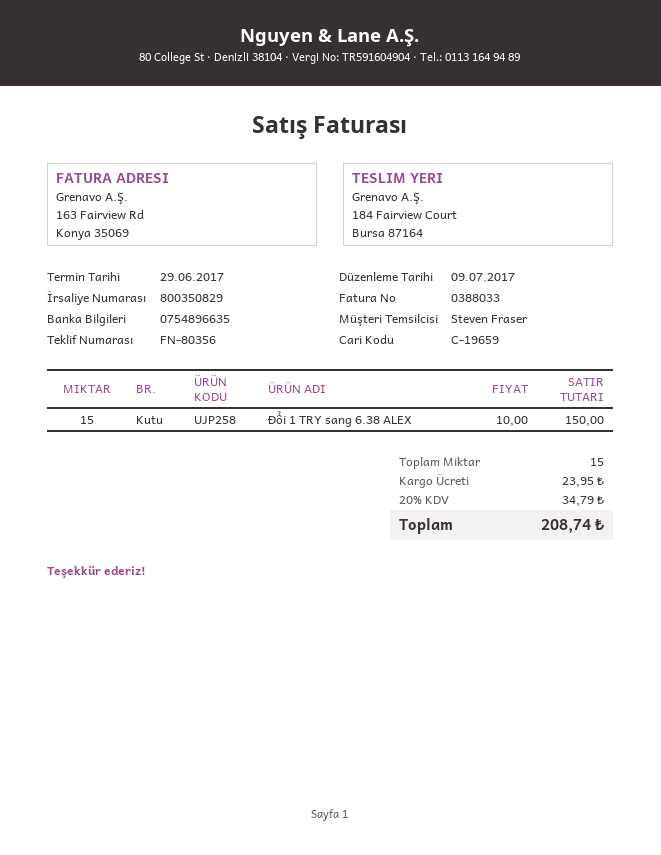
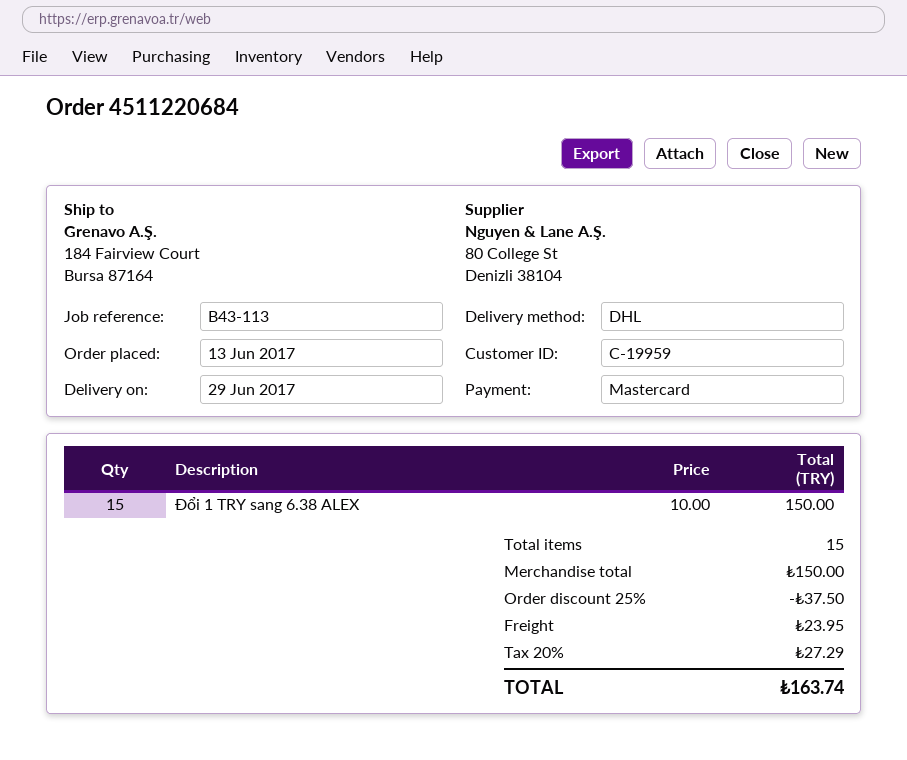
customer number: C-19659 -> C-19959
discount: none -> 25% = 37.50
tax: 20% = 34.79 -> 20% = 27.29
total: 208.74 -> 163.74

